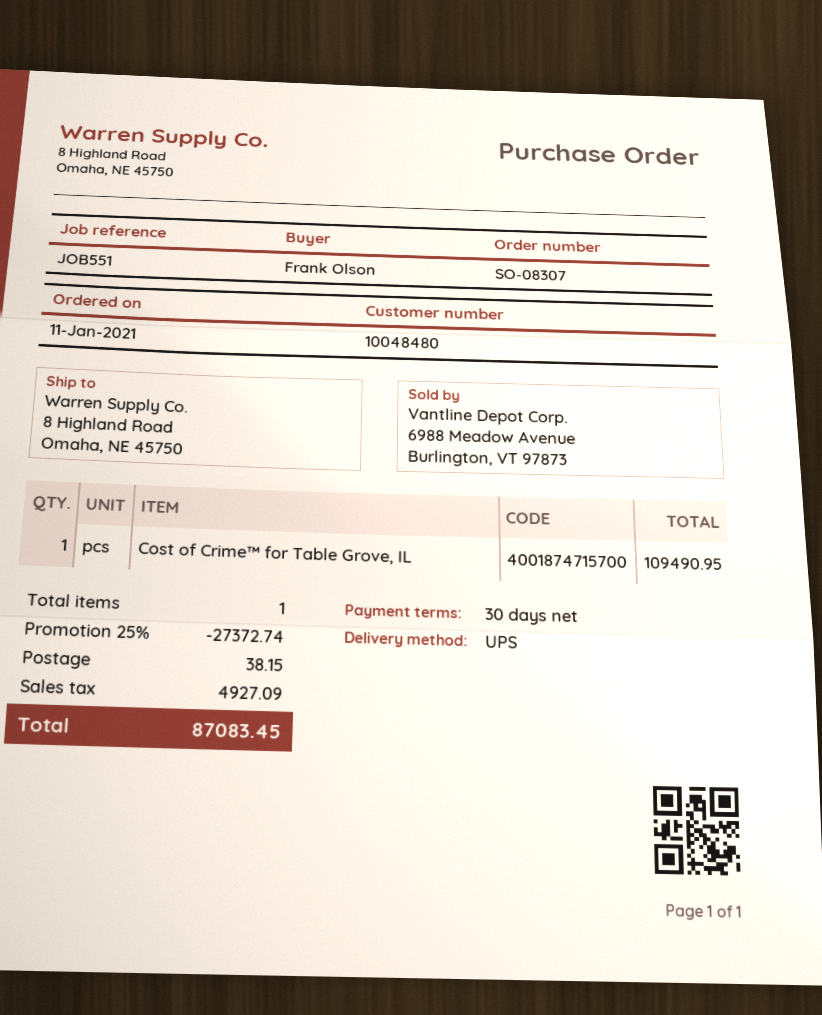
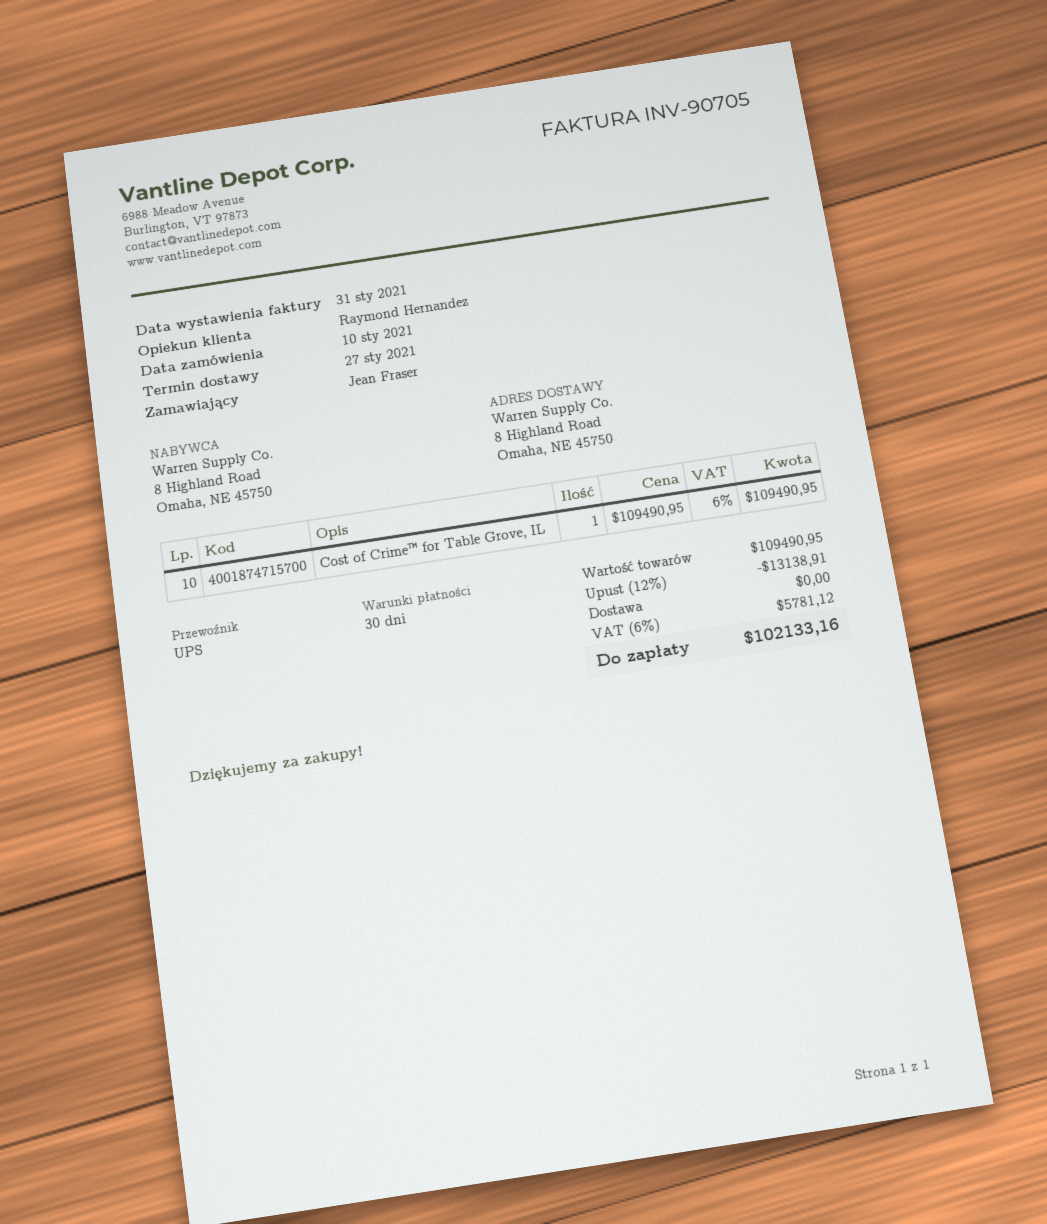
order date: 2021-01-11 -> 2021-01-10
ordered by: Frank Olson -> Jean Fraser
discount: 25% = 27372.74 -> 12% = 13138.91
shipping: 38.15 -> 0.00
tax: 4927.09 -> 5781.12
total: 87083.45 -> 102133.16

